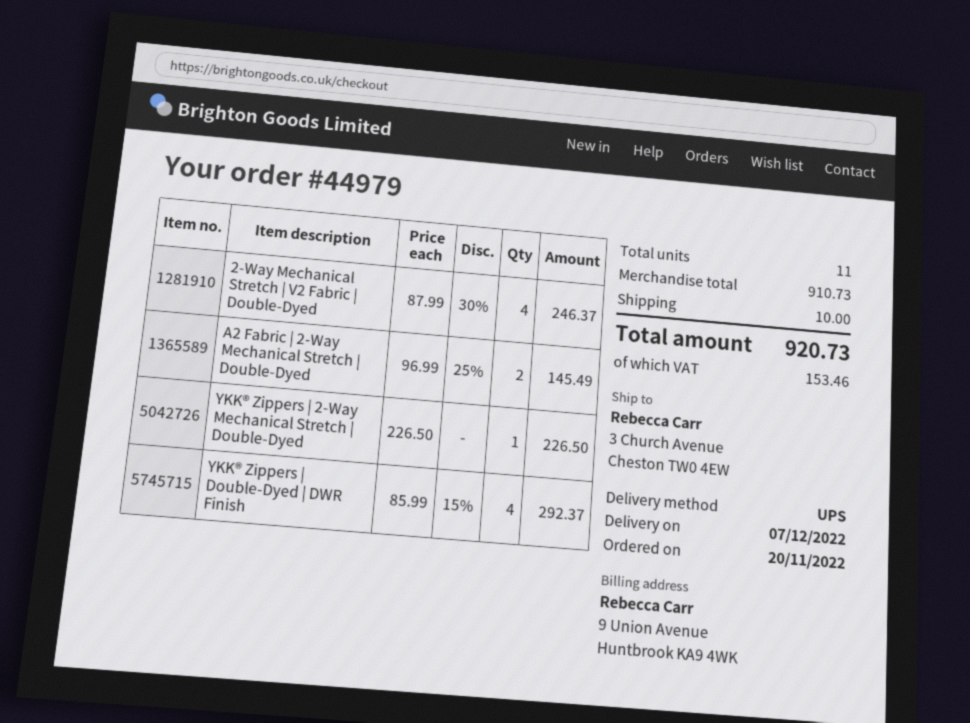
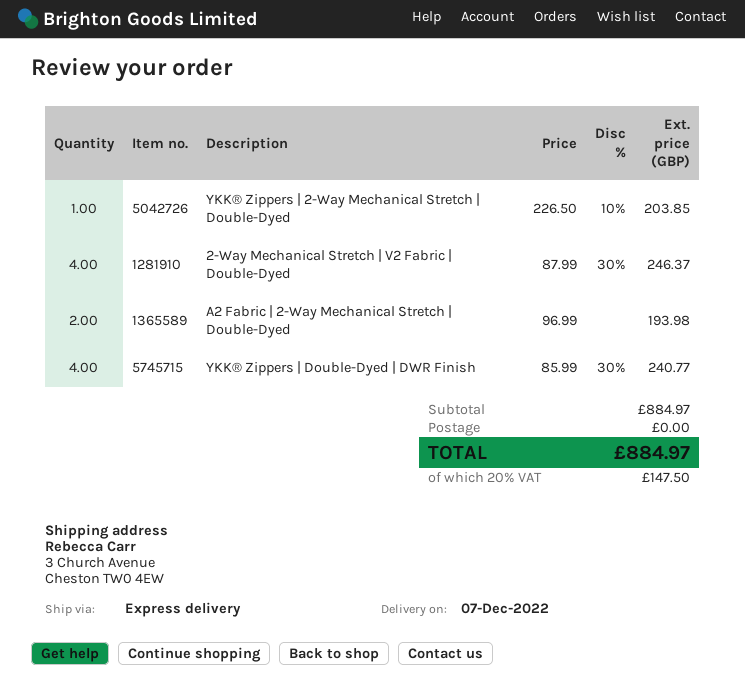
shipping method: UPS -> express
A2 Fabric | 2-Way Mechanical Stretch | Double-Dyed: 2 x 96.99 - 25% = 145.49 -> 2 x 96.99 = 193.98
YKK® Zippers | 2-Way Mechanical Stretch | Double-Dyed: 1 x 226.50 = 226.50 -> 1 x 226.50 - 10% = 203.85
YKK® Zippers | Double-Dyed | DWR Finish: 4 x 85.99 - 15% = 292.37 -> 4 x 85.99 - 30% = 240.77
subtotal: 910.73 -> 884.97
shipping: 10.00 -> 0.00
tax: 153.46 -> 147.50
total: 920.73 -> 884.97

